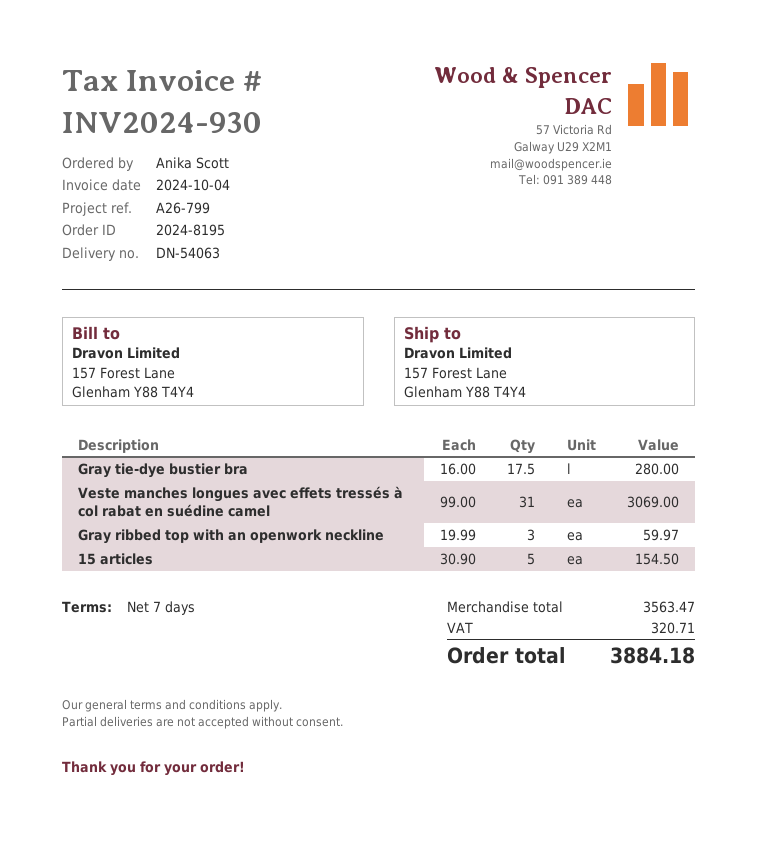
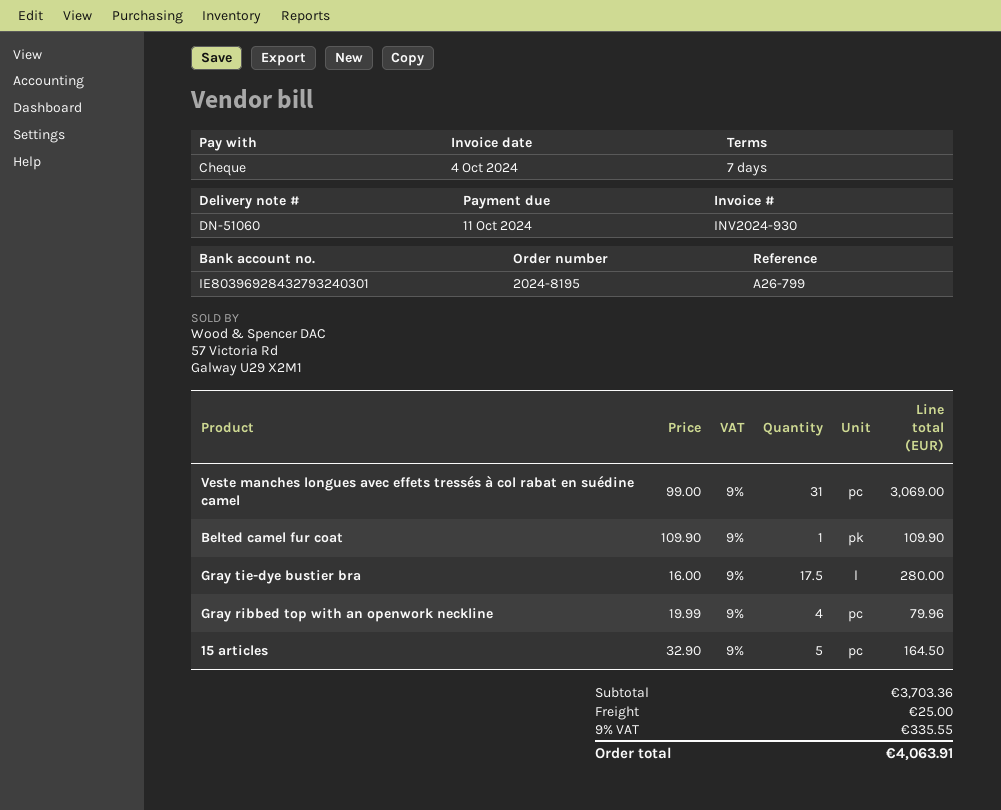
delivery note number: DN-54063 -> DN-51060
Gray ribbed top with an openwork neckline: 3 x 19.99 = 59.97 -> 4 x 19.99 = 79.96
15 articles: 5 x 30.90 = 154.50 -> 5 x 32.90 = 164.50
Belted camel fur coat: none -> 1 x 109.90 = 109.90
subtotal: 3563.47 -> 3703.36
shipping: none -> 25.00
tax: 320.71 -> 335.55
total: 3884.18 -> 4063.91

